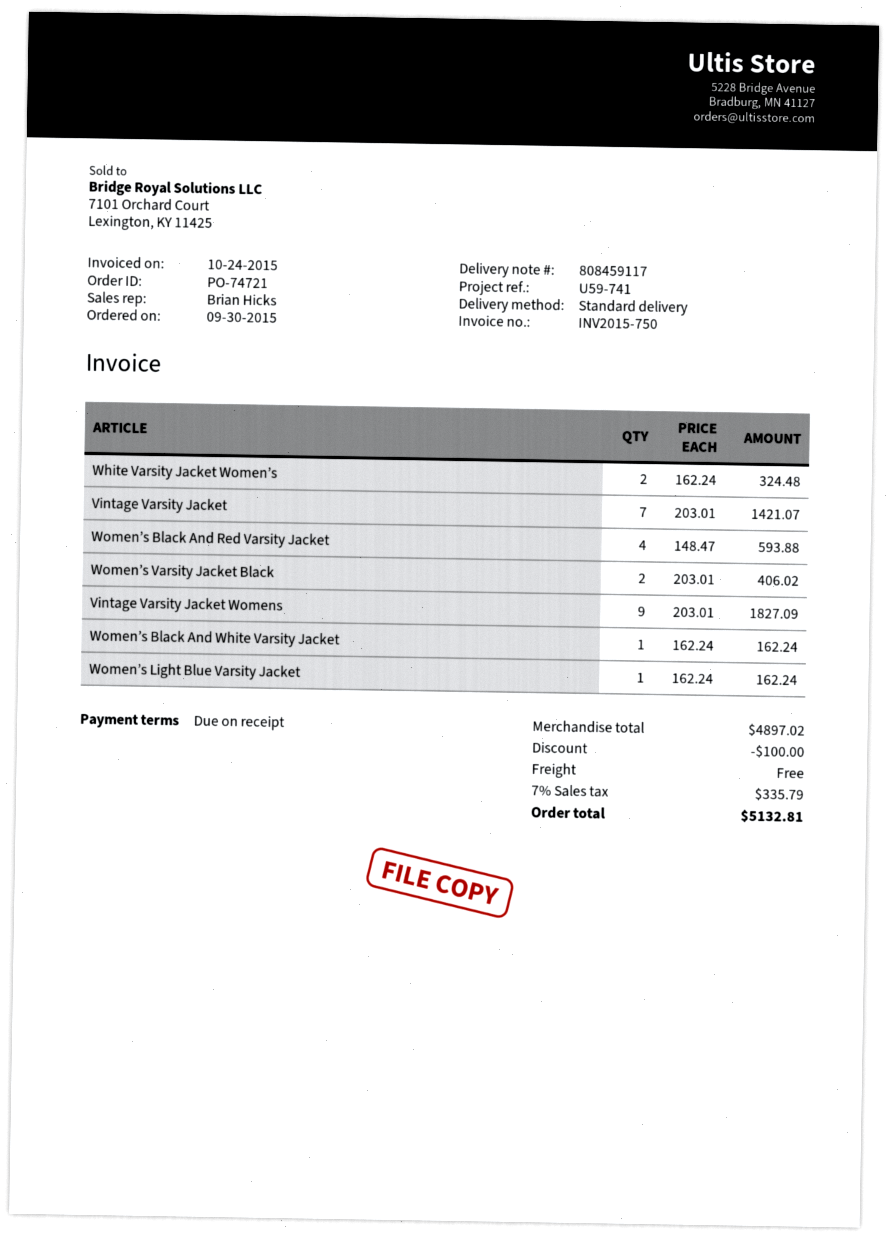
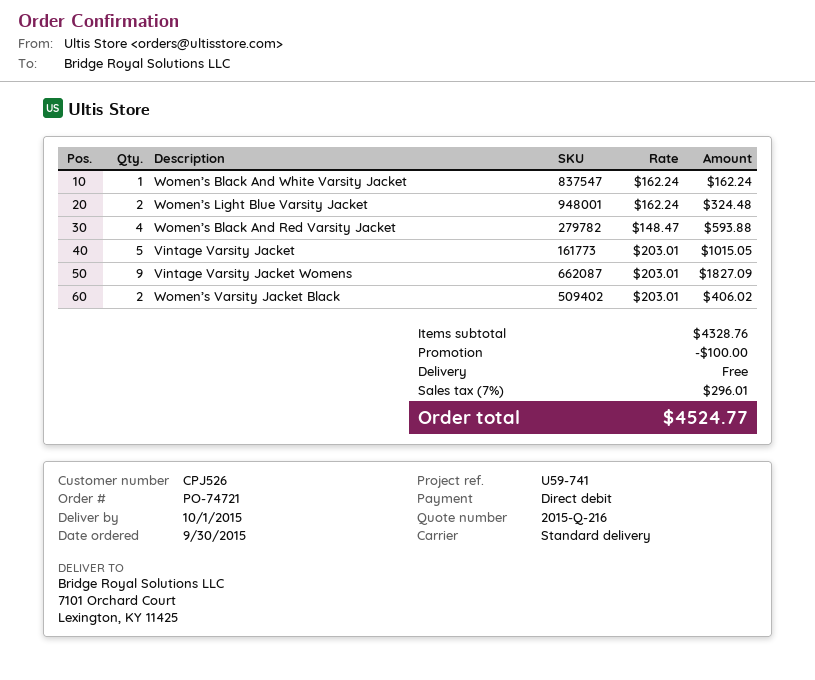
White Varsity Jacket Women’s: 2 x 162.24 = 324.48 -> none
Vintage Varsity Jacket: 7 x 203.01 = 1421.07 -> 5 x 203.01 = 1015.05
Women’s Light Blue Varsity Jacket: 1 x 162.24 = 162.24 -> 2 x 162.24 = 324.48
subtotal: 4897.02 -> 4328.76
tax: 7% = 335.79 -> 7% = 296.01
total: 5132.81 -> 4524.77

